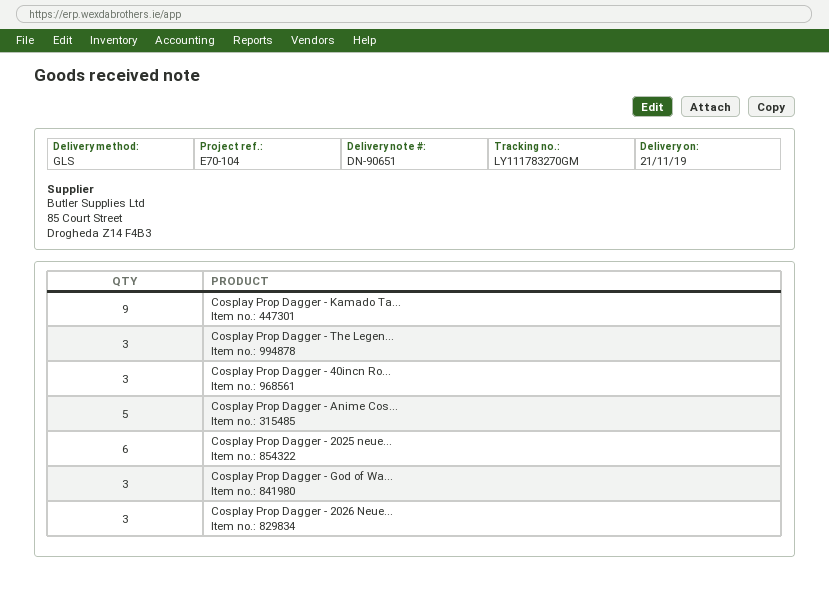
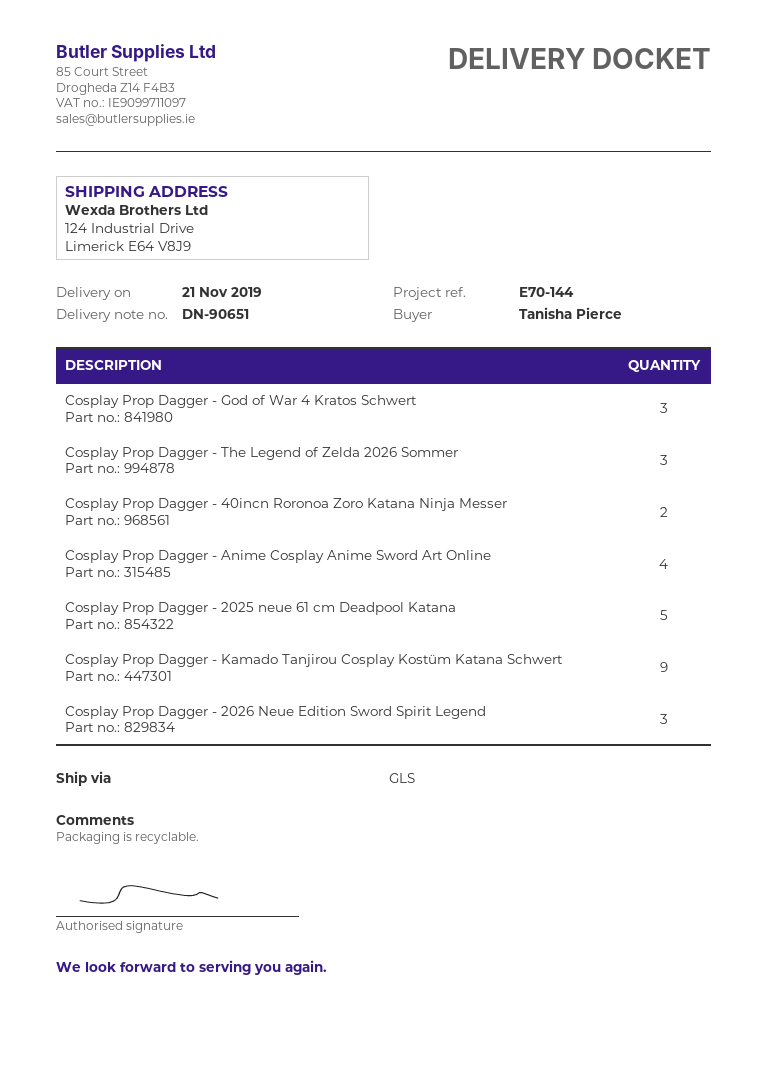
reference: E70-104 -> E70-144
Cosplay Prop Dagger - 40incn Ro...: 3 -> 2
Cosplay Prop Dagger - Anime Cos...: 5 -> 4
Cosplay Prop Dagger - 2025 neue...: 6 -> 5

